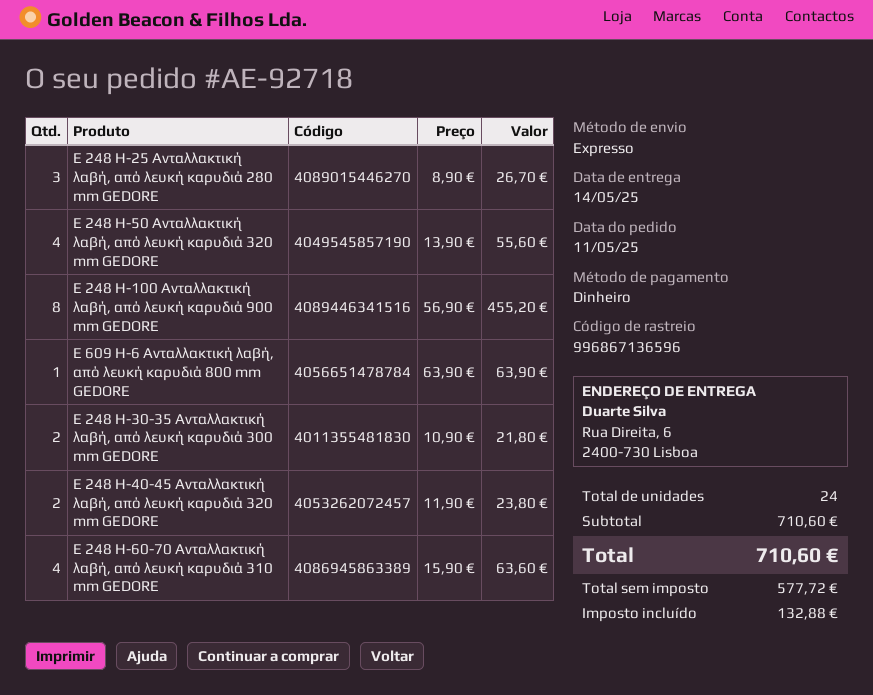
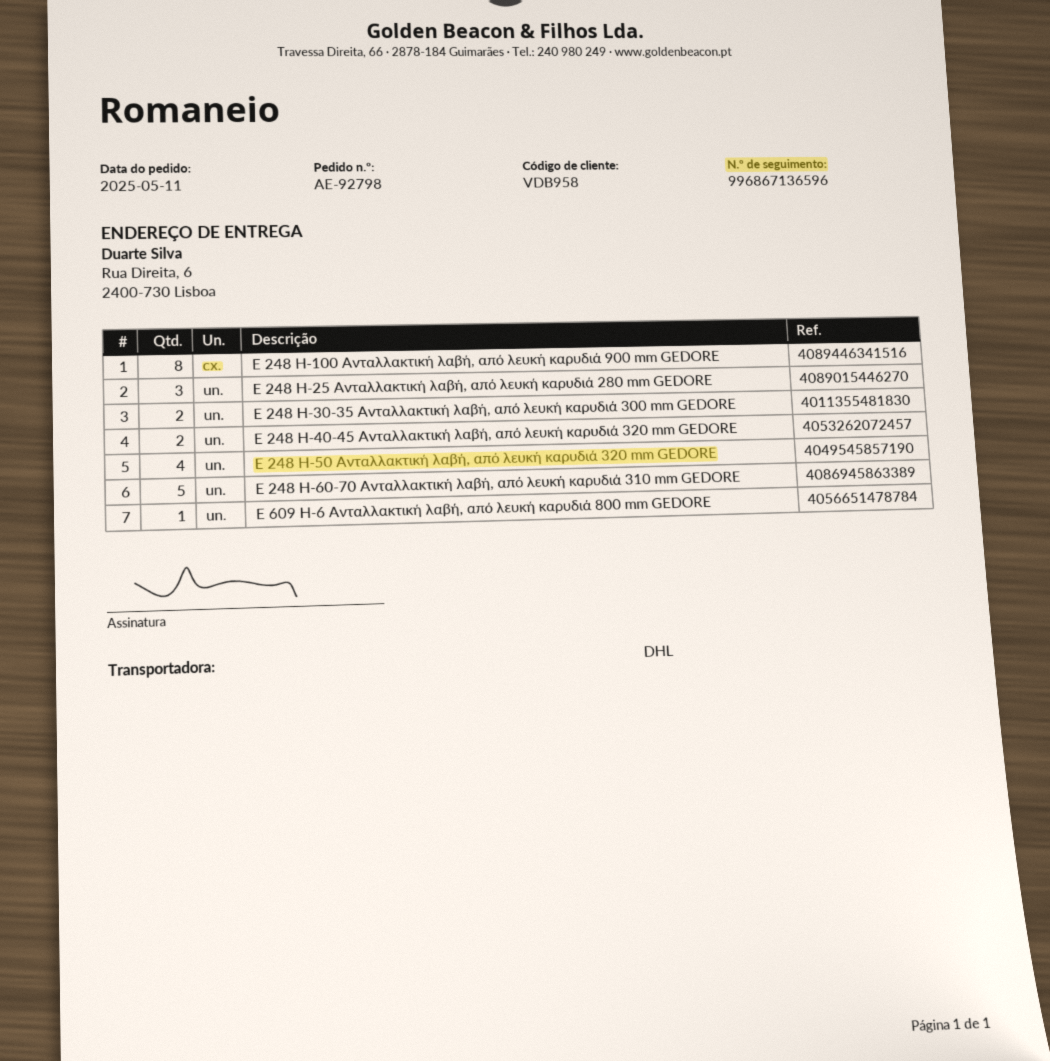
order number: AE-92718 -> AE-92798
shipping method: express -> DHL
E 248 H-60-70 Ανταλλακτική λαβή, από λευκή καρυδιά 310 mm GEDORE: 4 -> 5

